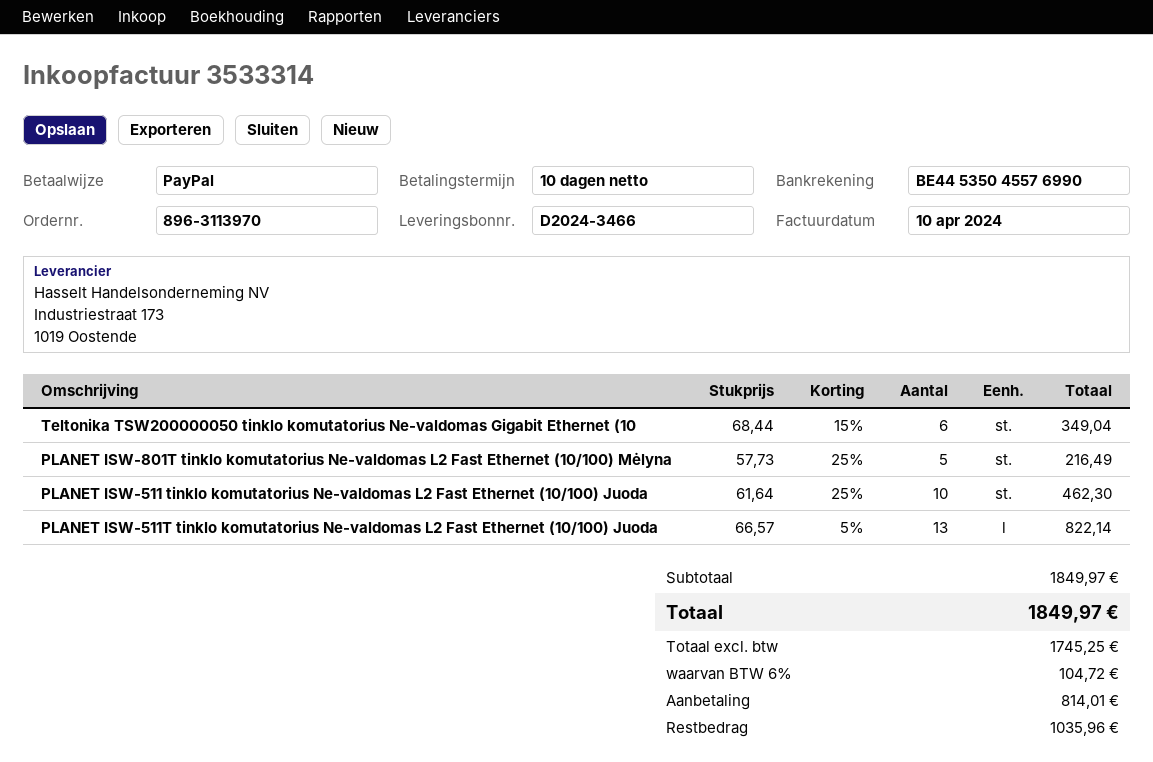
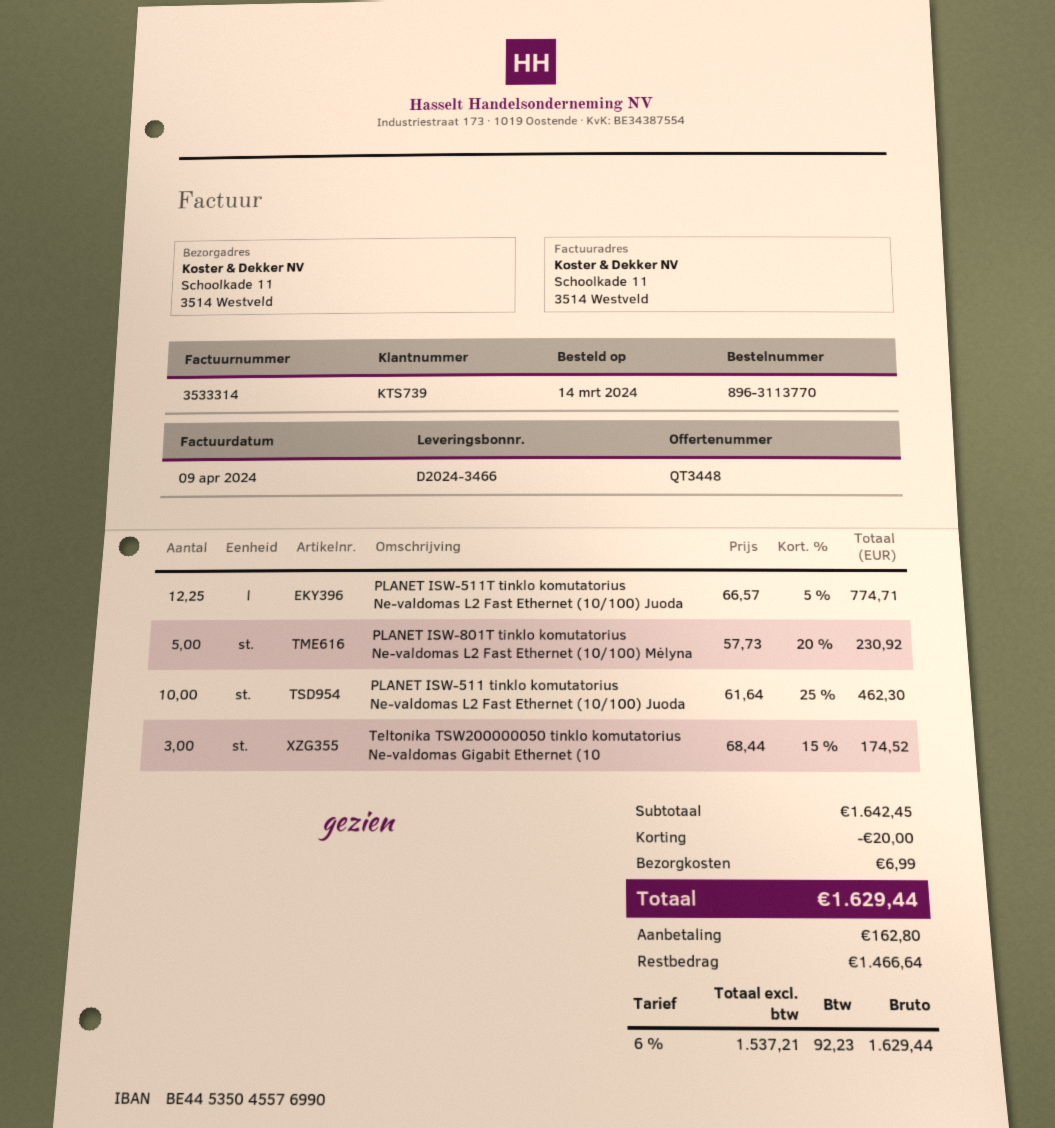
order number: 896-3113970 -> 896-3113770
invoice date: 2024-04-10 -> 2024-04-09
Teltonika TSW200000050 tinklo komutatorius Ne-valdomas Gigabit Ethernet (10: 6 x 68.44 - 15% = 349.04 -> 3 x 68.44 - 15% = 174.52
PLANET ISW-801T tinklo komutatorius Ne-valdomas L2 Fast Ethernet (10/100) Mėlyna: 5 x 57.73 - 25% = 216.49 -> 5 x 57.73 - 20% = 230.92
PLANET ISW-511T tinklo komutatorius Ne-valdomas L2 Fast Ethernet (10/100) Juoda: 13 x 66.57 - 5% = 822.14 -> 12.25 x 66.57 - 5% = 774.71
subtotal: 1849.97 -> 1642.45
discount: none -> 20.00
shipping: none -> 6.99
net: 1745.25 -> 1537.21
tax: 6% = 104.72 -> 6% = 92.23
total: 1849.97 -> 1629.44
deposit: 814.01 -> 162.80
balance: 1035.96 -> 1466.64

